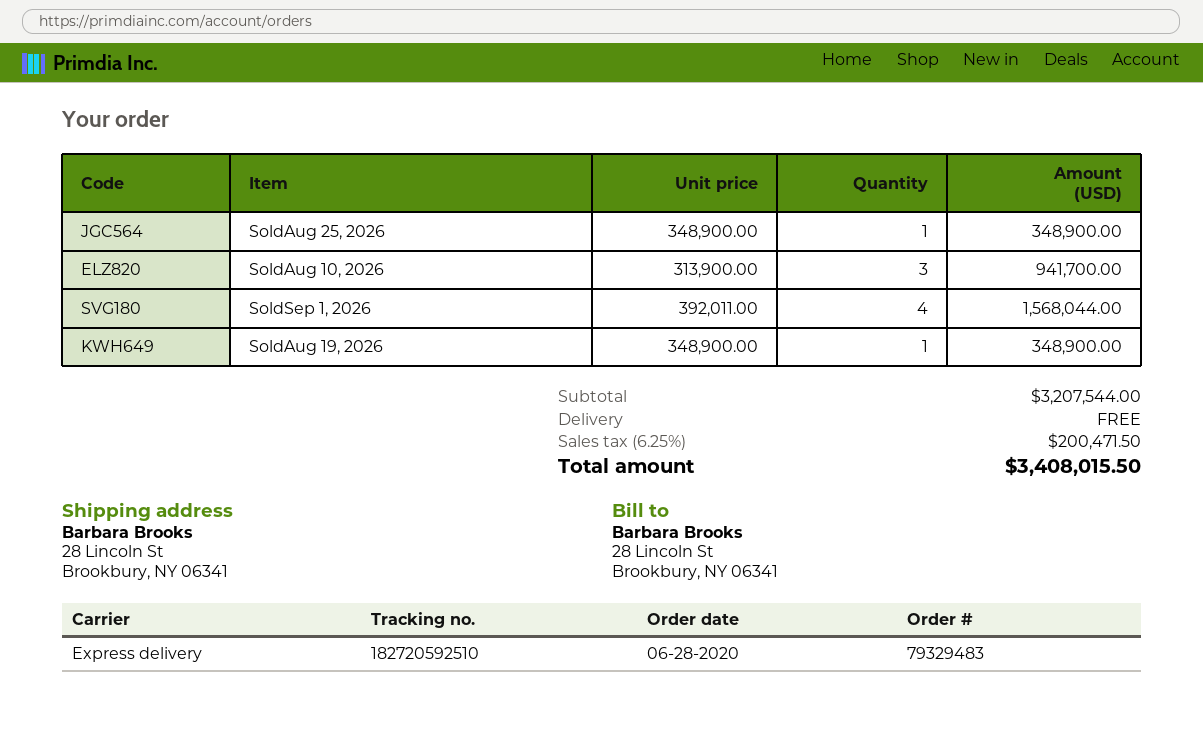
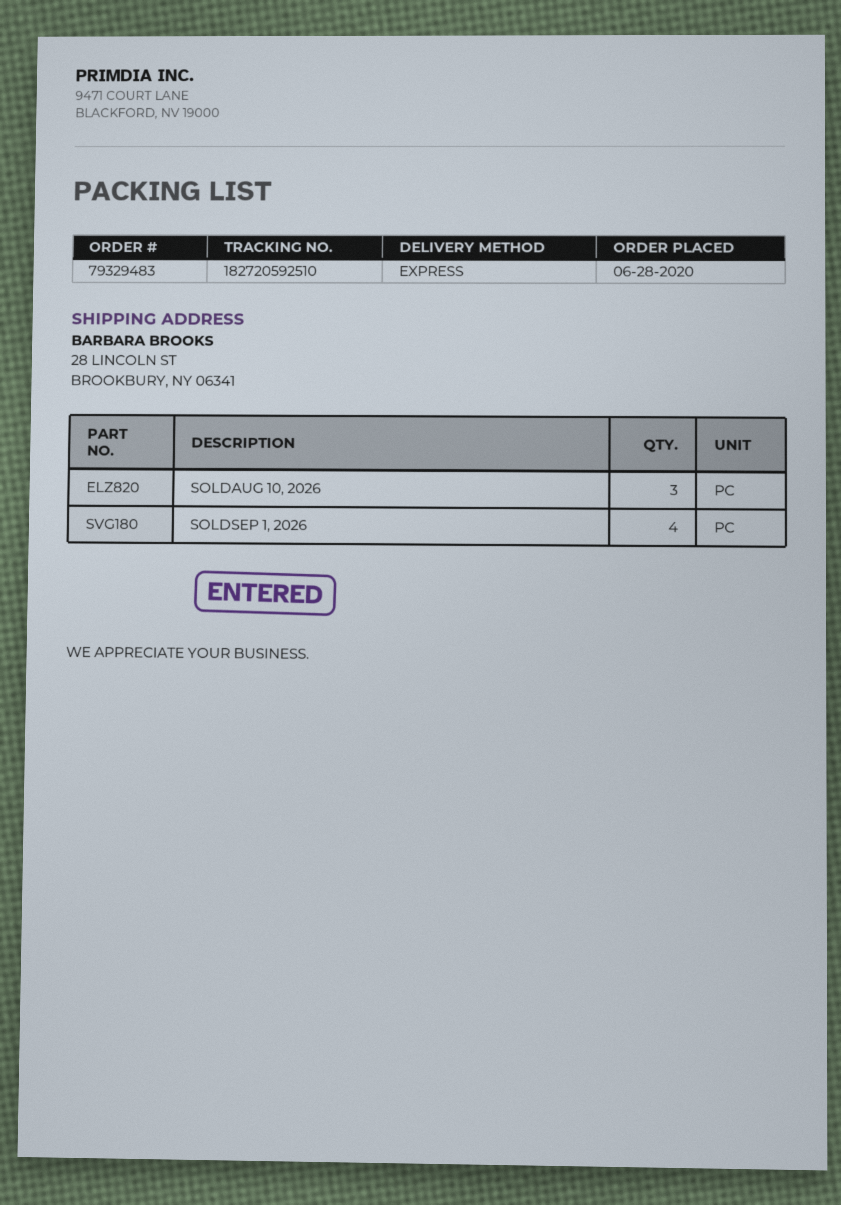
SoldAug 25, 2026: 1 -> none
SoldAug 19, 2026: 1 -> none

